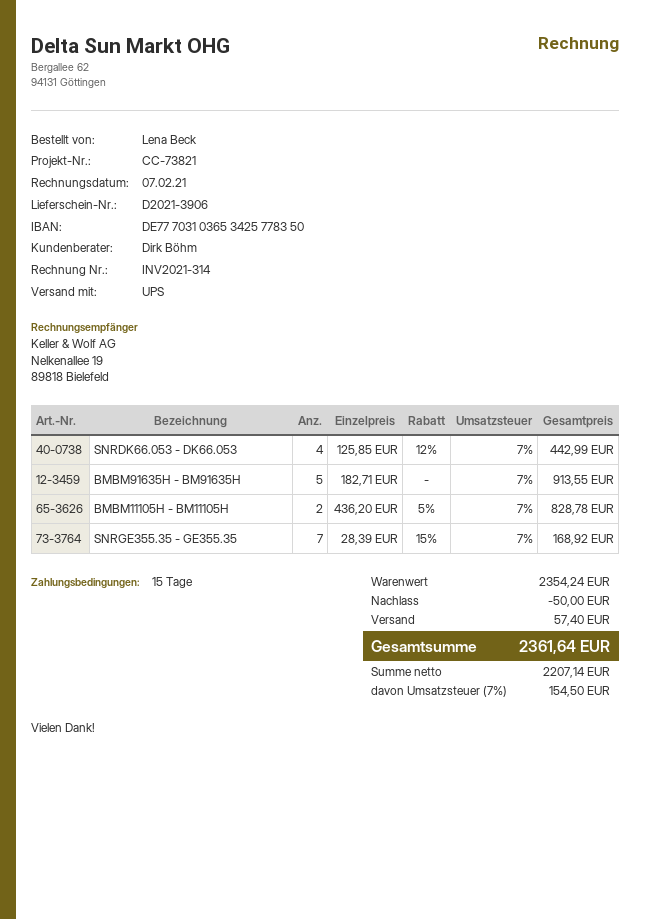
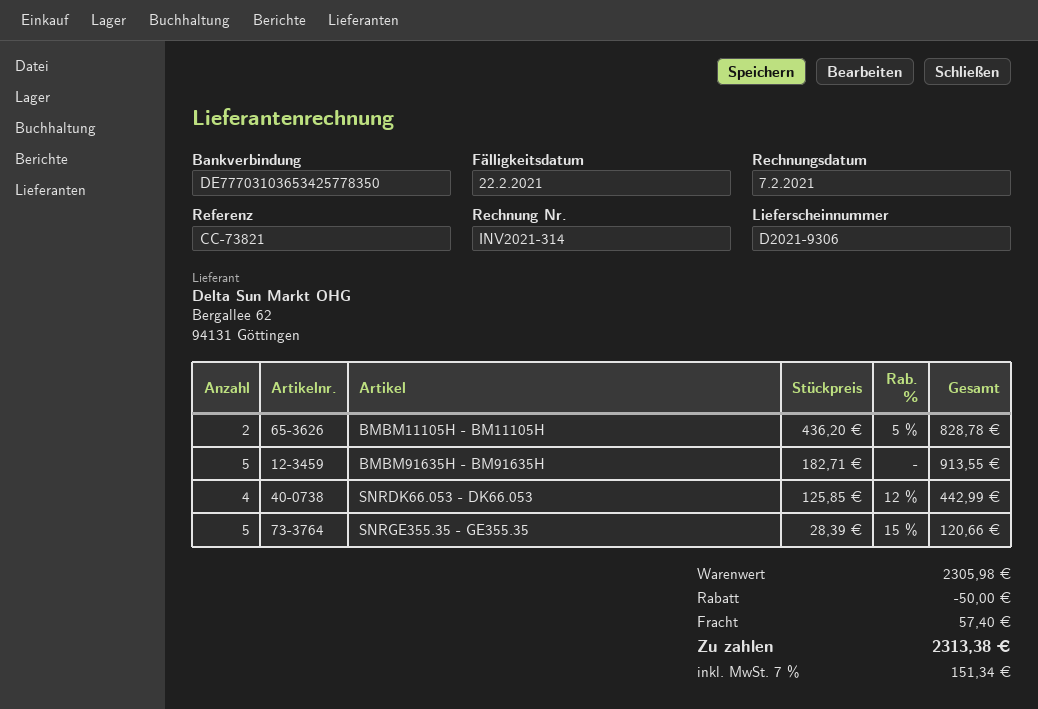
delivery note number: D2021-3906 -> D2021-9306
SNRGE355.35 - GE355.35: 7 x 28.39 - 15% = 168.92 -> 5 x 28.39 - 15% = 120.66
subtotal: 2354.24 -> 2305.98
tax: 7% = 154.50 -> 7% = 151.34
total: 2361.64 -> 2313.38

